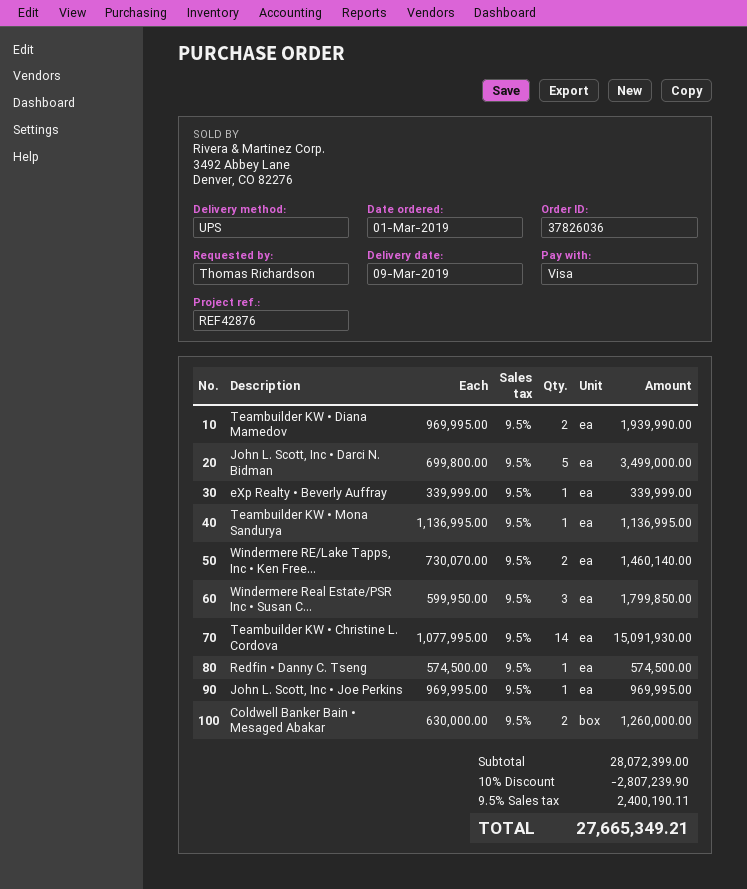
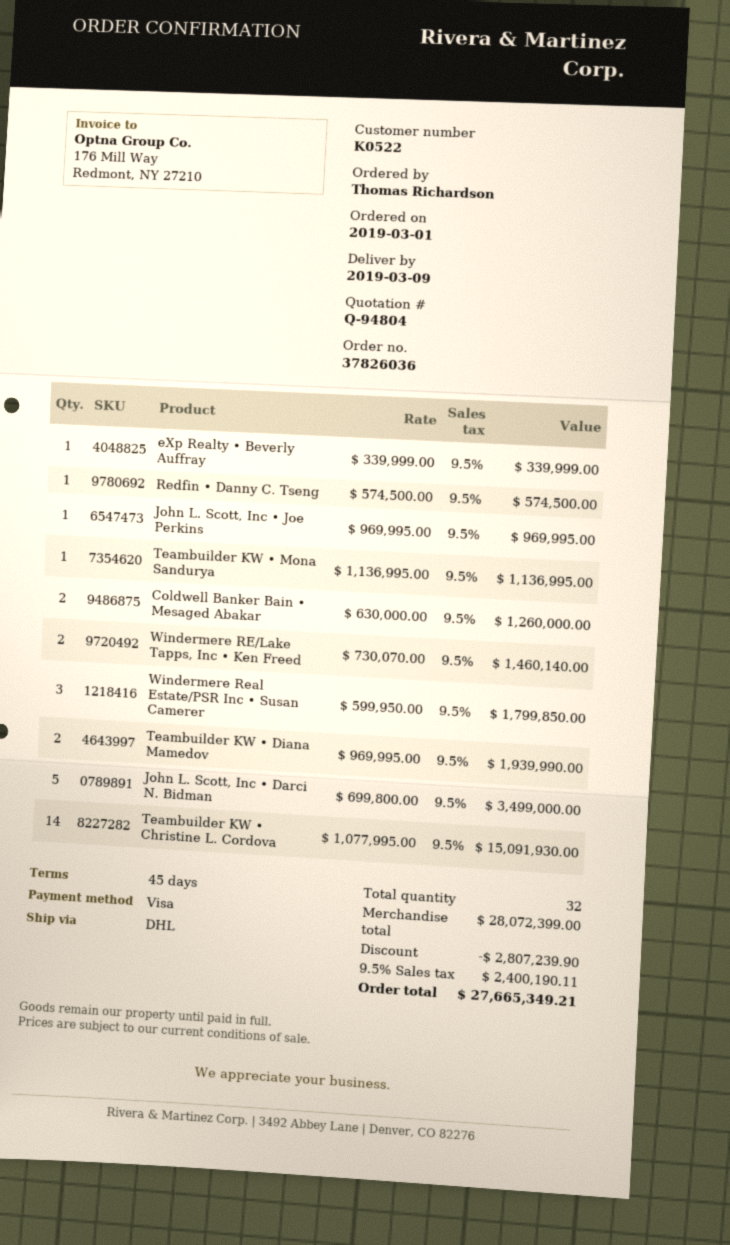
shipping method: UPS -> DHL

